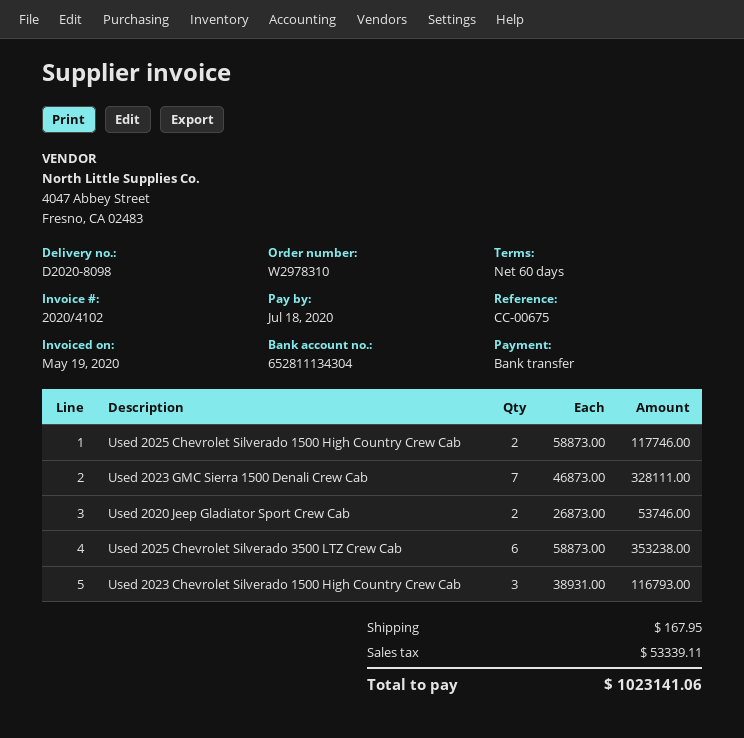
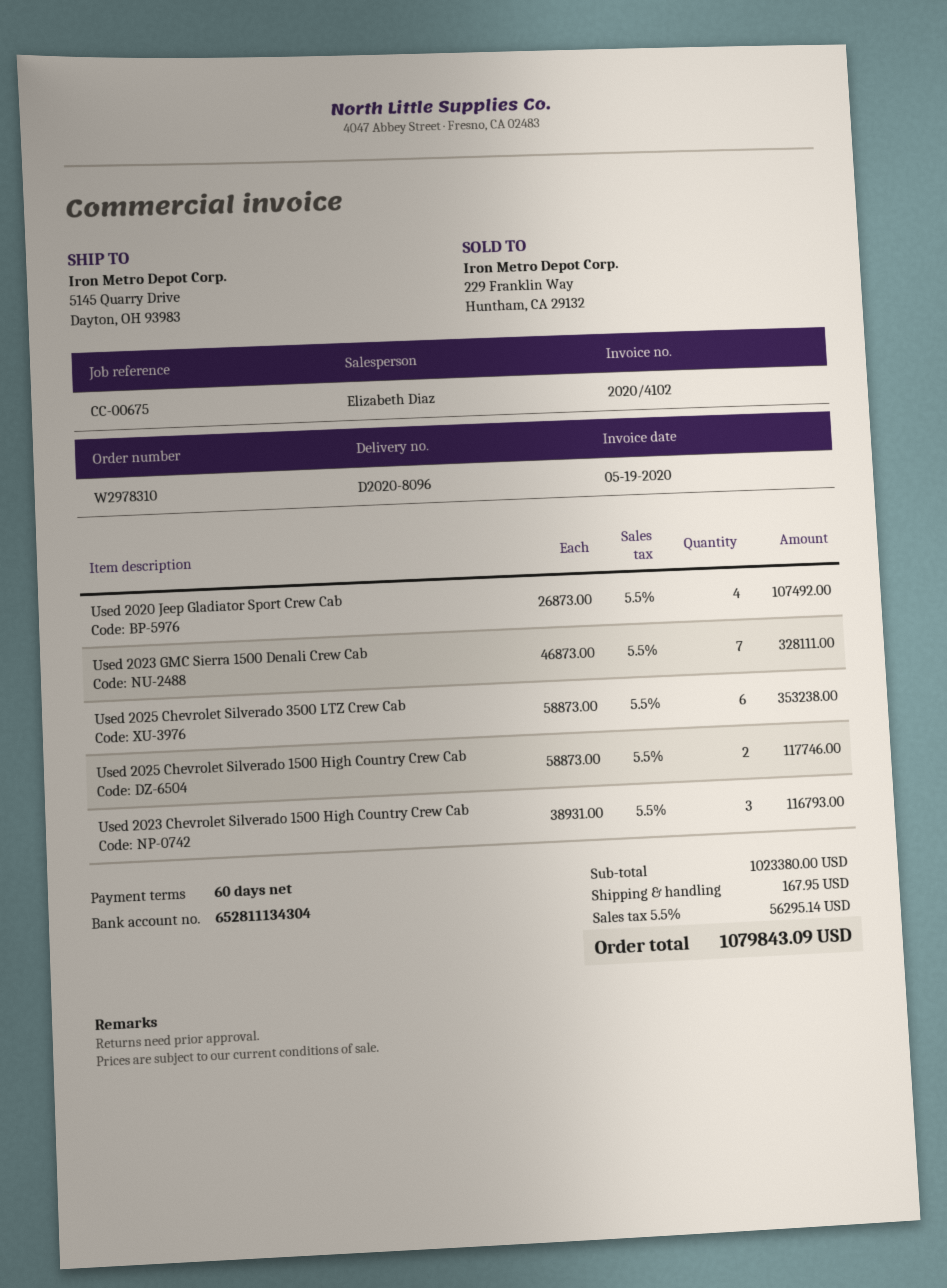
delivery note number: D2020-8098 -> D2020-8096
Used 2020 Jeep Gladiator Sport Crew Cab: 2 x 26873.00 = 53746.00 -> 4 x 26873.00 = 107492.00
tax: 53339.11 -> 56295.14
total: 1023141.06 -> 1079843.09

